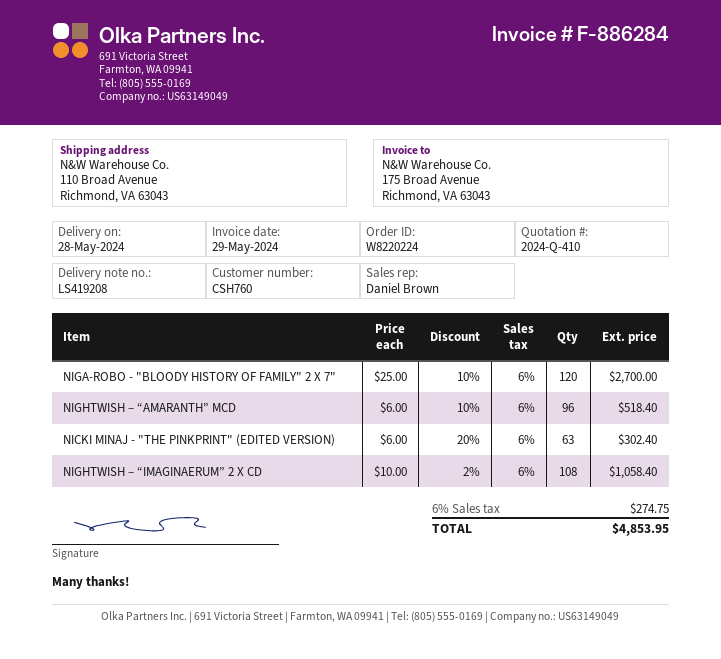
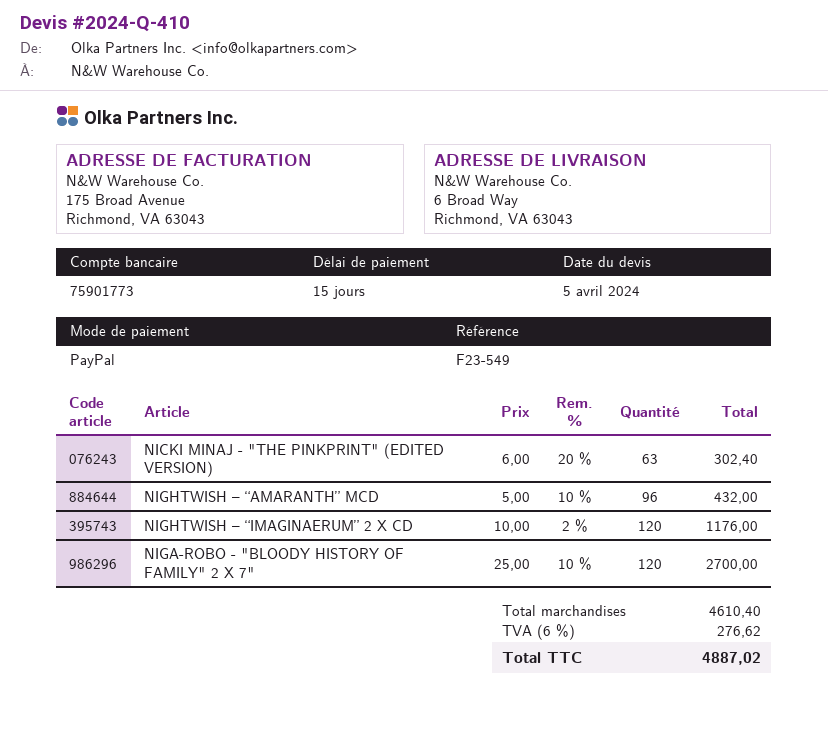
ship to: 110 Broad Avenue, Richmond, VA 63043 -> 6 Broad Way, Richmond, VA 63043
NIGHTWISH – “AMARANTH” MCD: 96 x 6.00 - 10% = 518.40 -> 96 x 5.00 - 10% = 432.00
NIGHTWISH – “IMAGINAERUM” 2 X CD: 108 x 10.00 - 2% = 1058.40 -> 120 x 10.00 - 2% = 1176.00
tax: 6% = 274.75 -> 6% = 276.62
total: 4853.95 -> 4887.02

